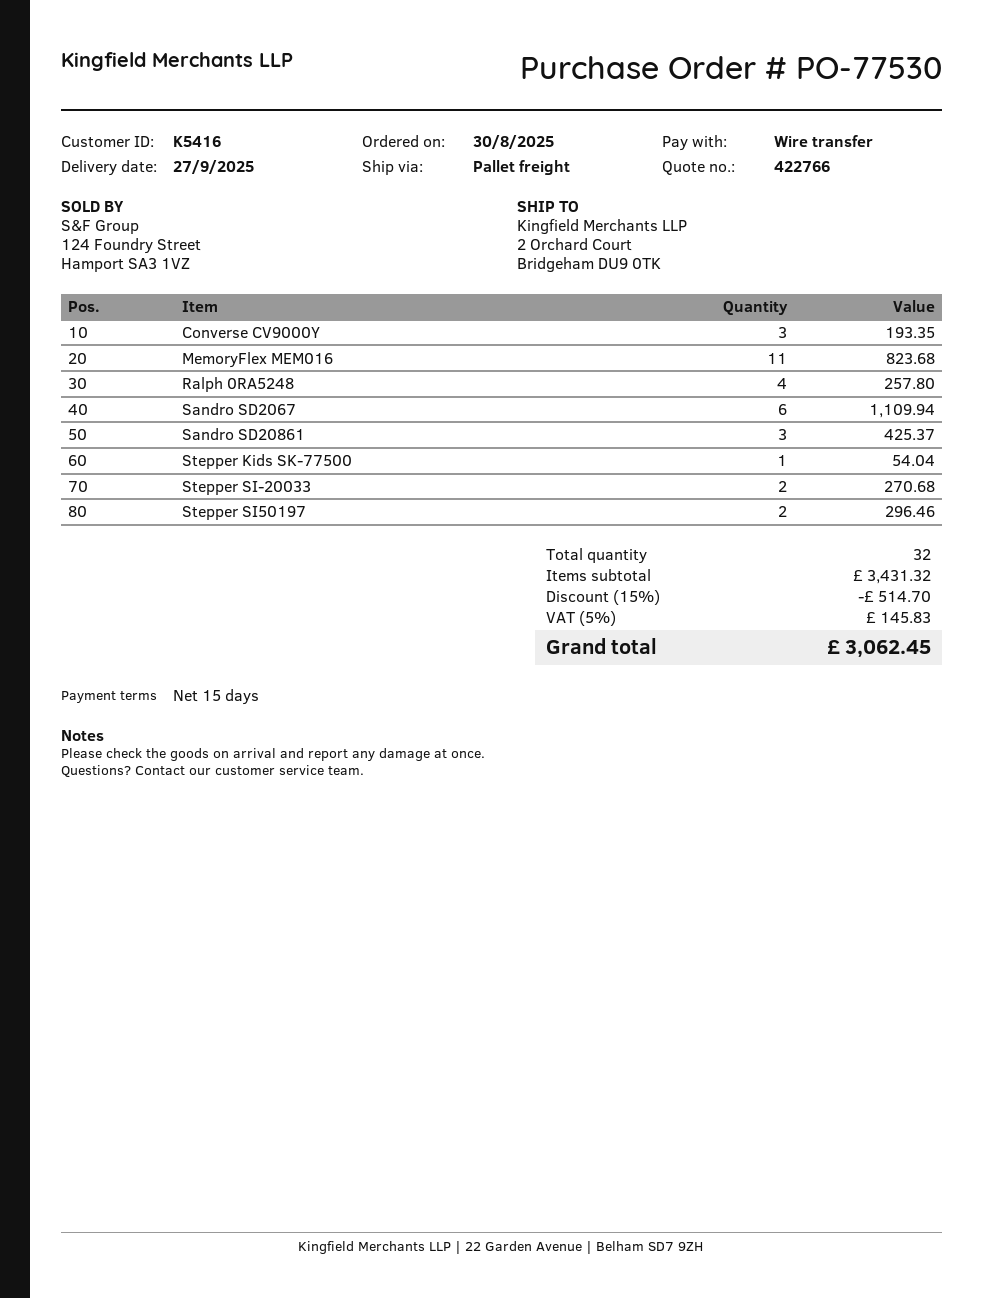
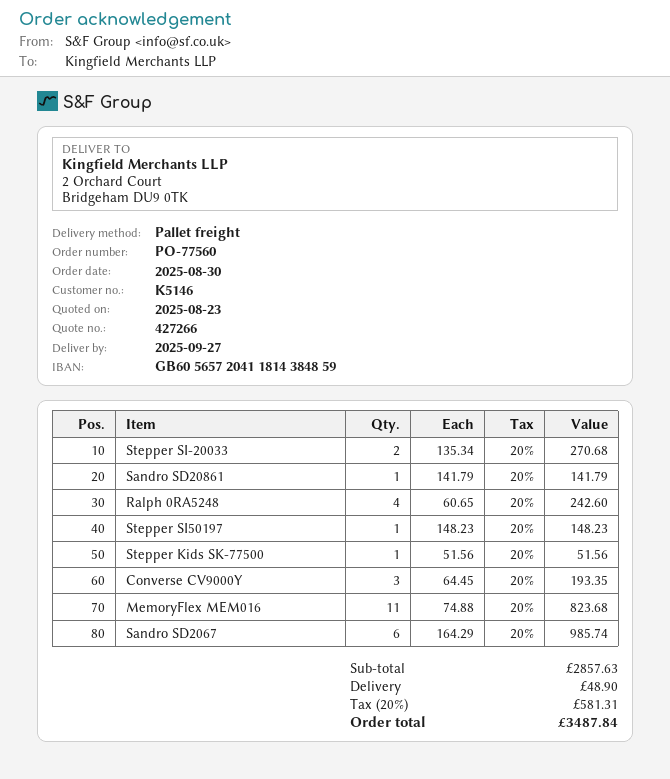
quote number: 422766 -> 427266
order number: PO-77530 -> PO-77560
customer number: K5416 -> K5146
Ralph 0RA5248: 4 for 257.80 -> 4 for 242.60
Sandro SD2067: 6 for 1109.94 -> 6 for 985.74
Sandro SD20861: 3 for 425.37 -> 1 for 141.79
Stepper Kids SK-77500: 1 for 54.04 -> 1 for 51.56
Stepper SI50197: 2 for 296.46 -> 1 for 148.23
subtotal: 3431.32 -> 2857.63
discount: 15% = 514.70 -> none
shipping: none -> 48.90
tax: 5% = 145.83 -> 20% = 581.31
total: 3062.45 -> 3487.84

